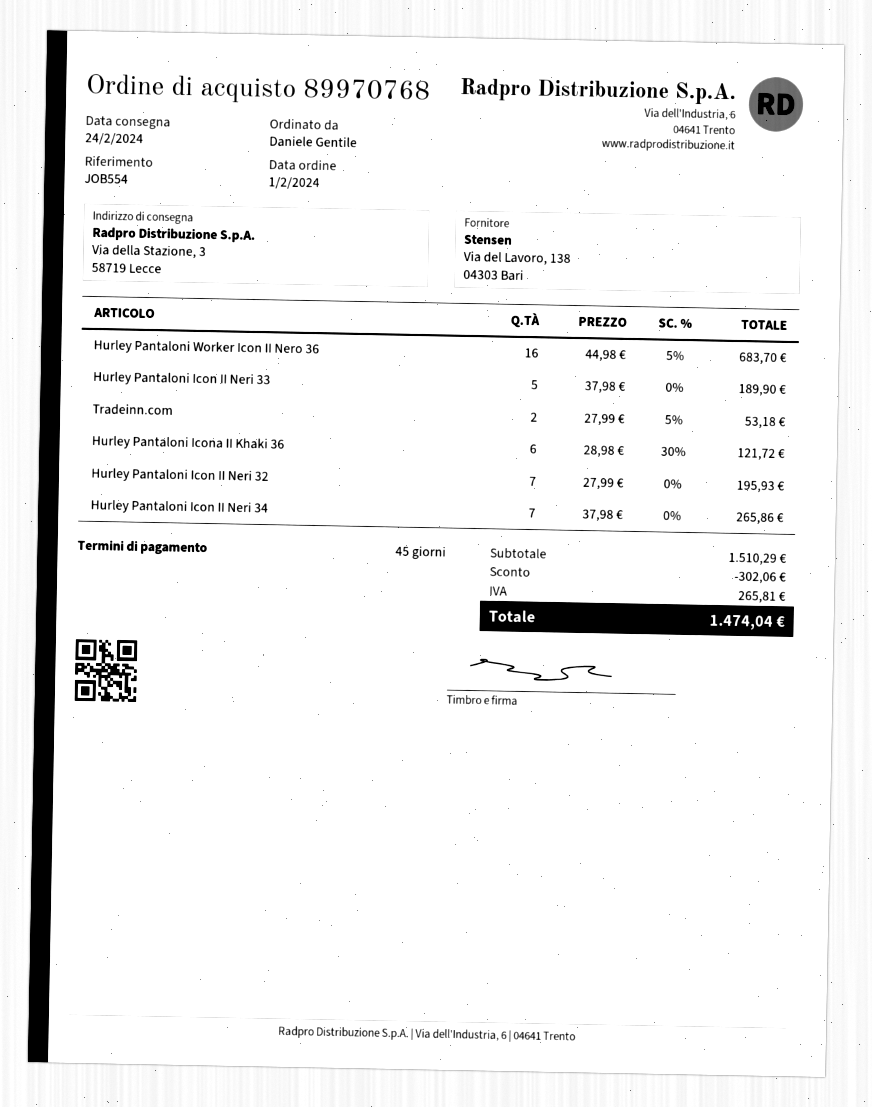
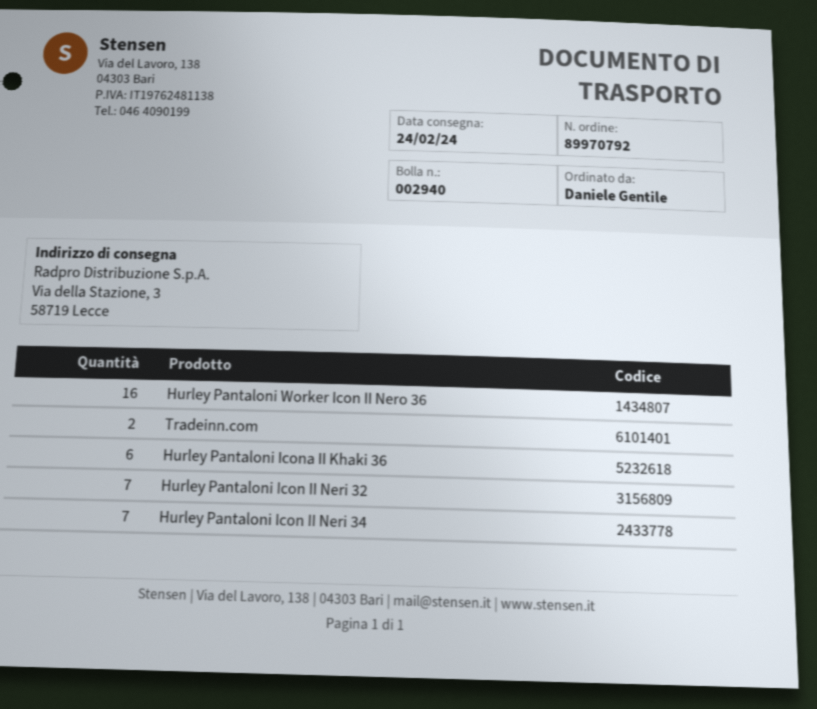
order number: 89970768 -> 89970792
Hurley Pantaloni Icon II Neri 33: 5 -> none

